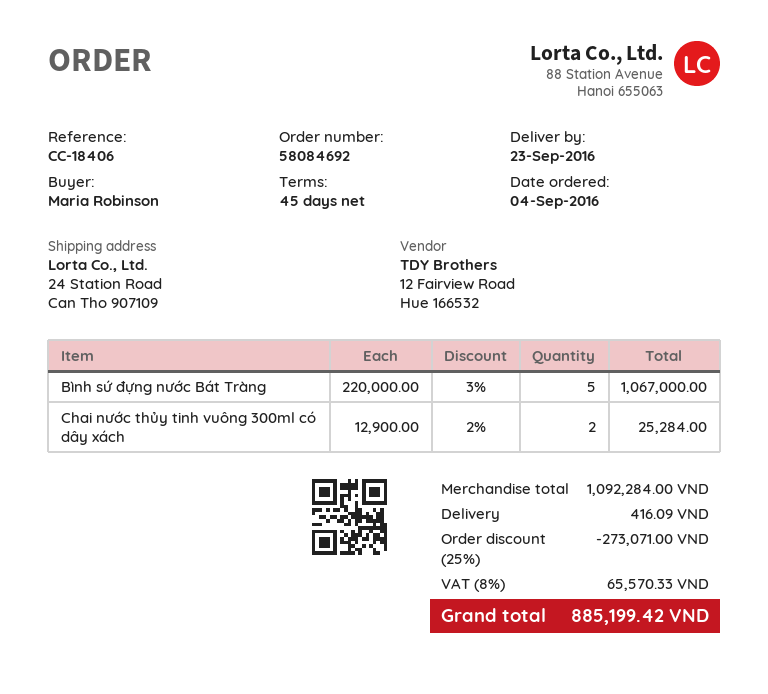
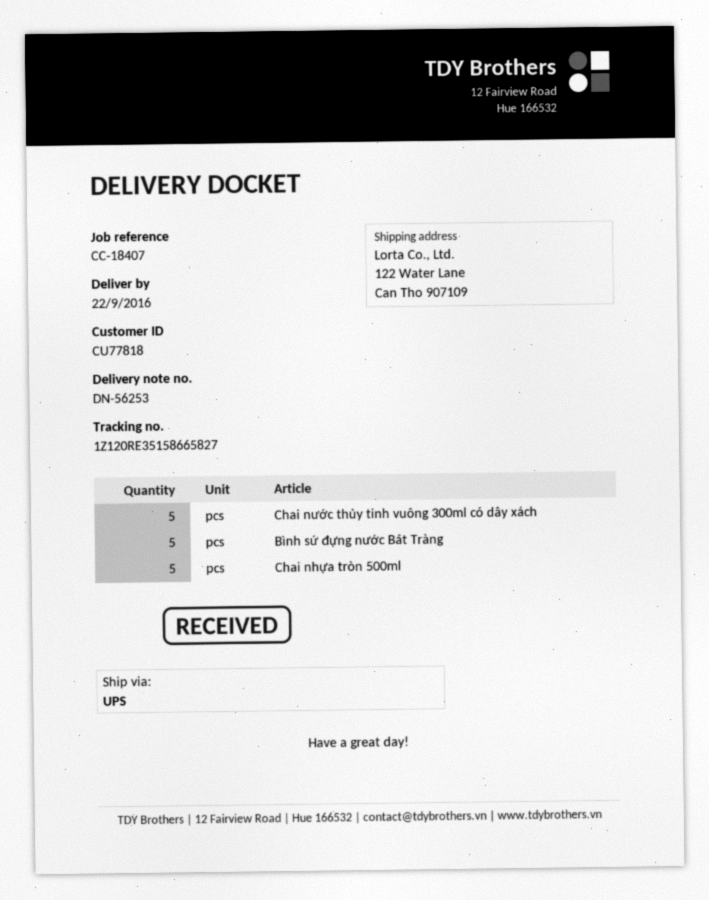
delivery date: 2016-09-23 -> 2016-09-22
reference: CC-18406 -> CC-18407
ship to: 24 Station Road, Can Tho 907109 -> 122 Water Lane, Can Tho 907109
Chai nước thủy tinh vuông 300ml có dây xách: 2 -> 5
Chai nhựa tròn 500ml: none -> 5

